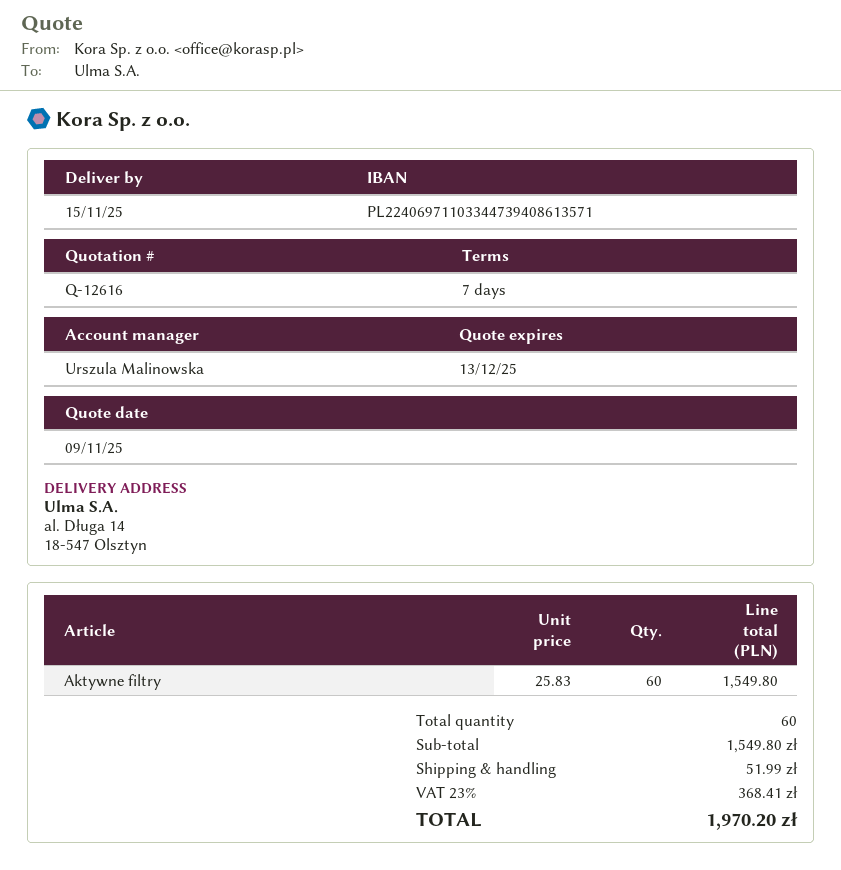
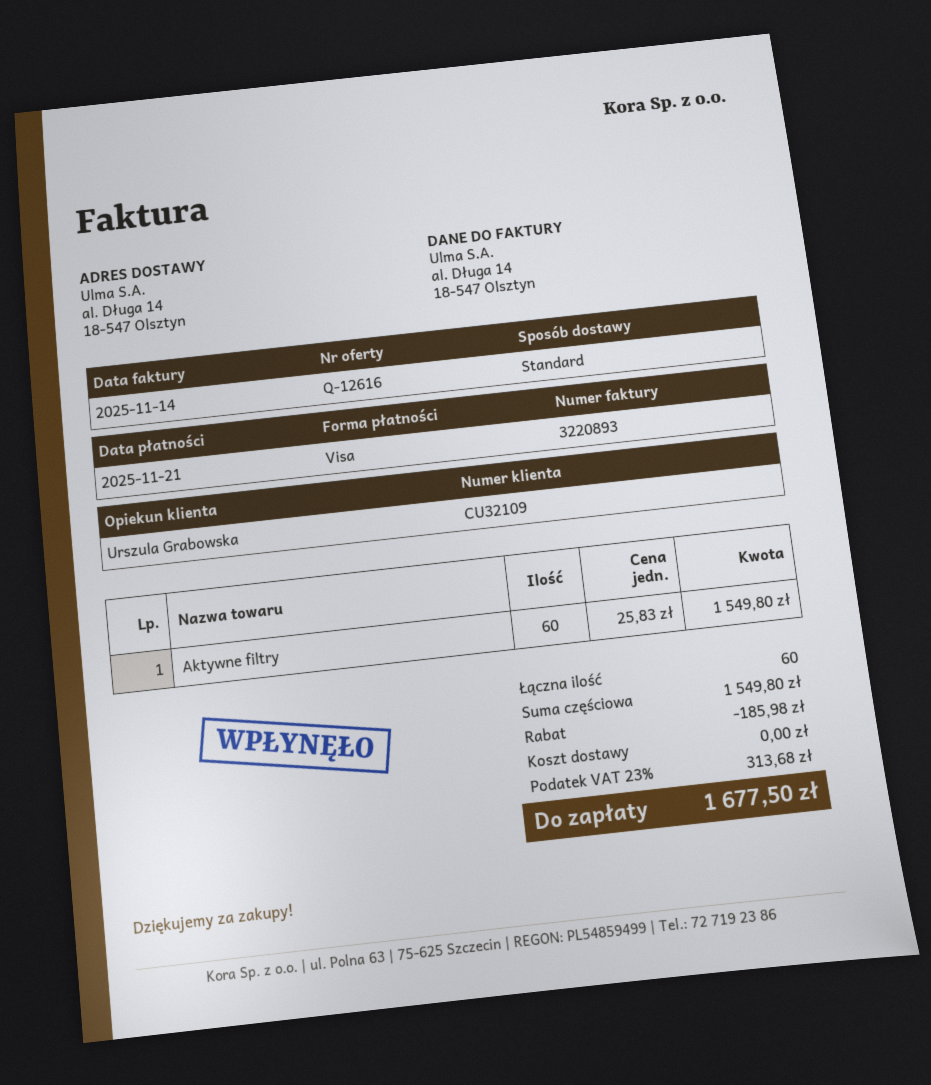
sales rep: Urszula Malinowska -> Urszula Grabowska
discount: none -> 185.98
shipping: 51.99 -> 0.00
tax: 23% = 368.41 -> 23% = 313.68
total: 1970.20 -> 1677.50

